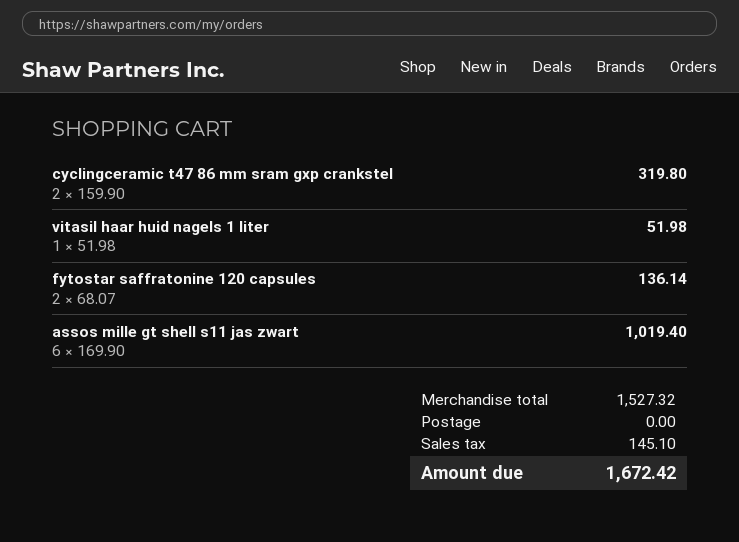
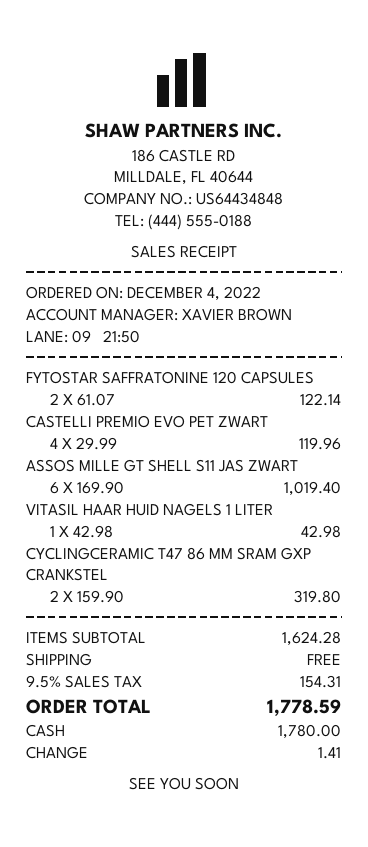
vitasil haar huid nagels 1 liter: 1 x 51.98 = 51.98 -> 1 x 42.98 = 42.98
fytostar saffratonine 120 capsules: 2 x 68.07 = 136.14 -> 2 x 61.07 = 122.14
CASTELLI PREMIO EVO PET ZWART: none -> 4 x 29.99 = 119.96
subtotal: 1527.32 -> 1624.28
tax: 145.10 -> 154.31
total: 1672.42 -> 1778.59

